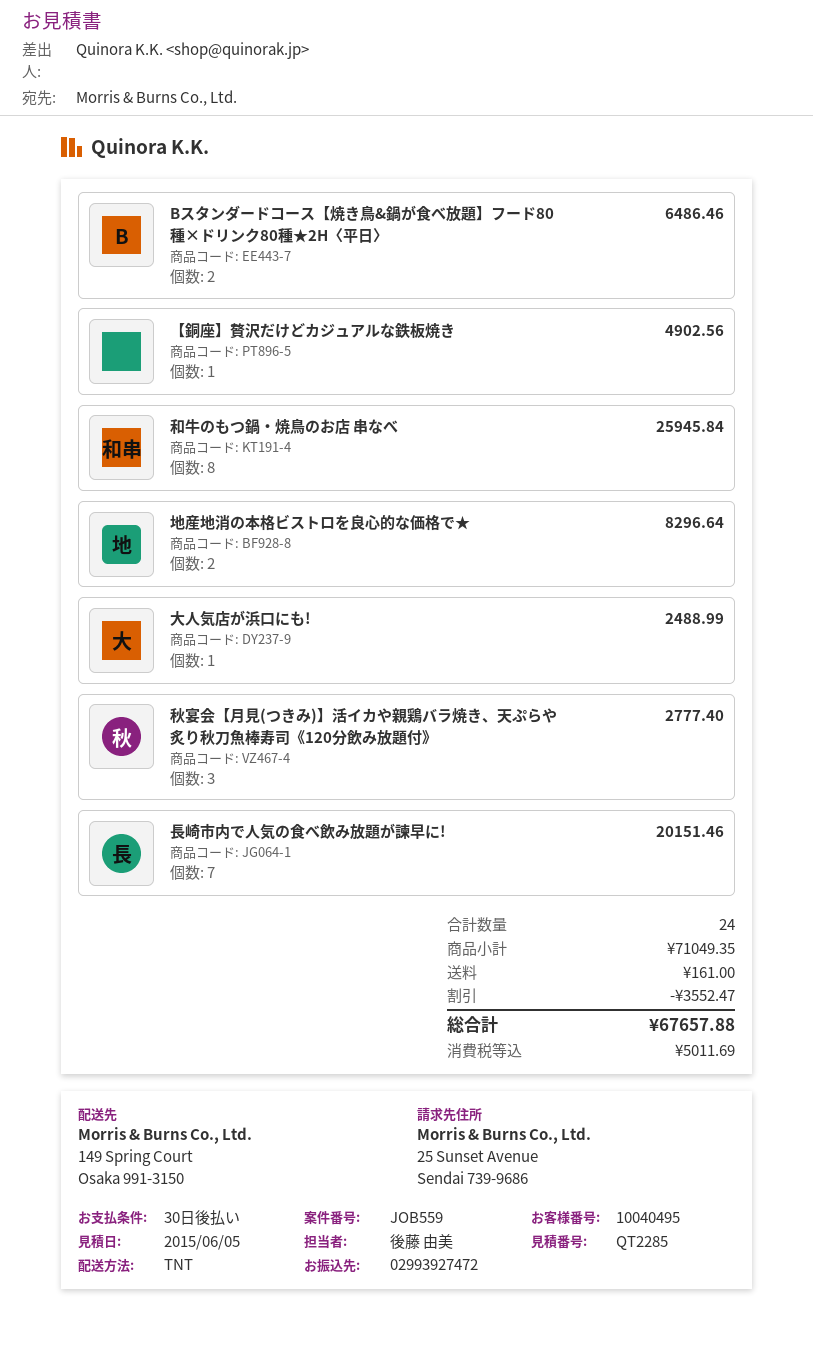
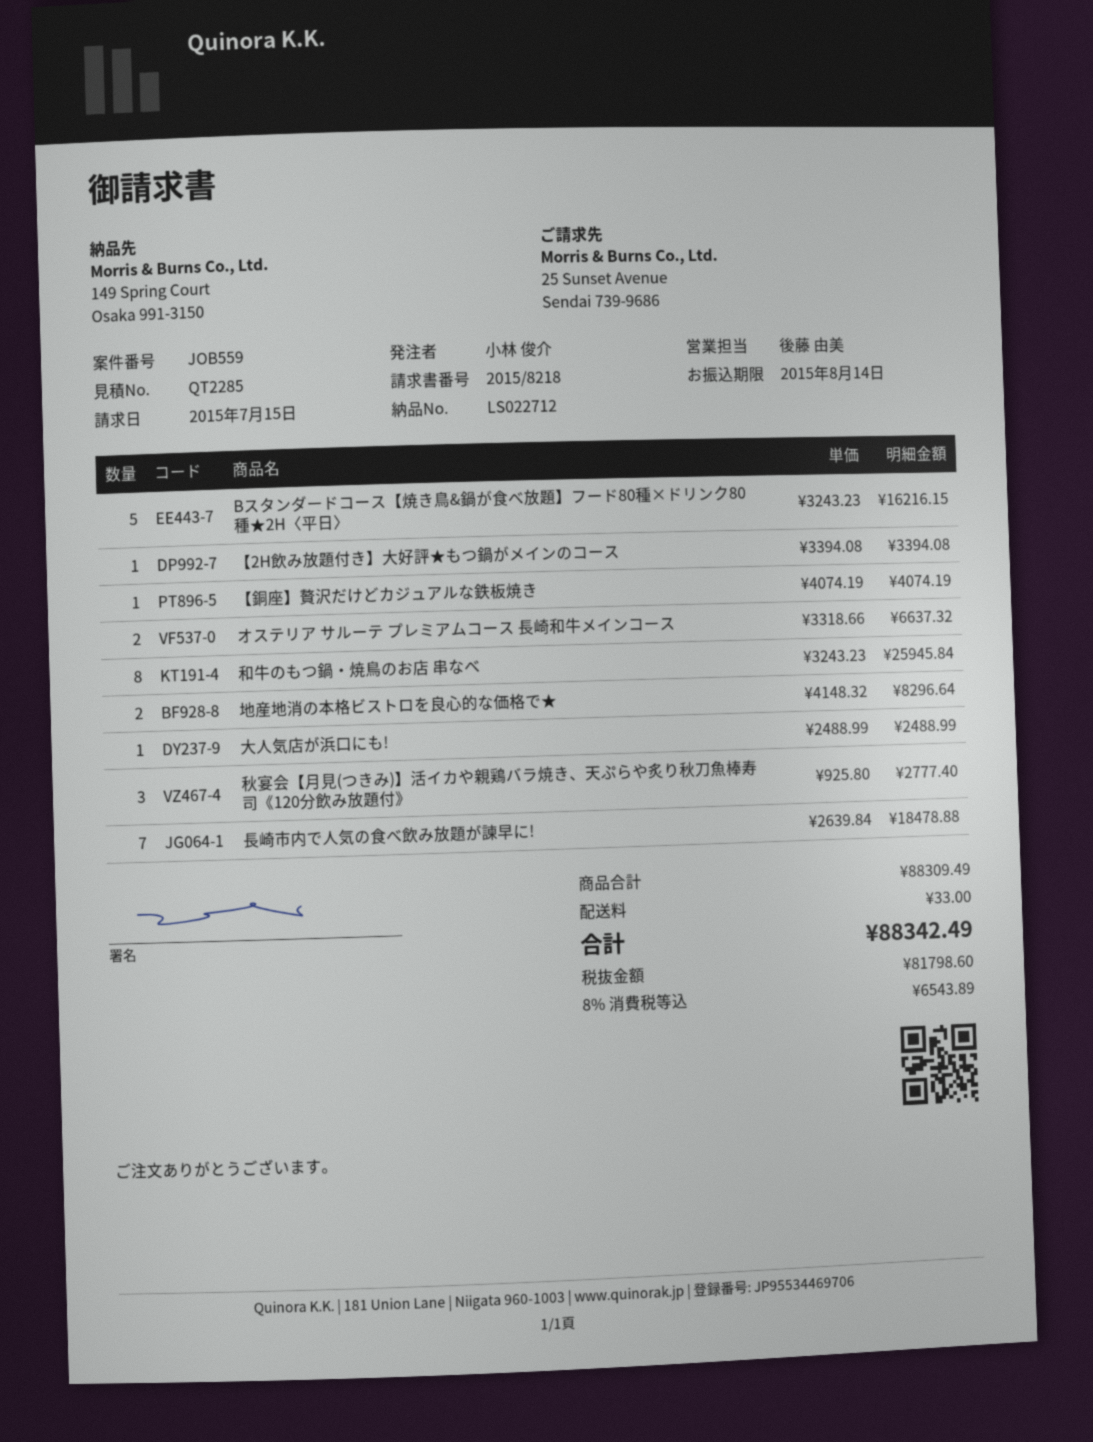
Bスタンダードコース【焼き鳥&鍋が食べ放題】フード80種×ドリンク80種★2H〈平日〉: 2 for 6486.46 -> 5 for 16216.15
【銅座】贅沢だけどカジュアルな鉄板焼き: 1 for 4902.56 -> 1 for 4074.19
長崎市内で人気の食べ飲み放題が諫早に!: 7 for 20151.46 -> 7 for 18478.88
【2H飲み放題付き】大好評★もつ鍋がメインのコース: none -> 1 for 3394.08
オステリア サルーテ プレミアムコース 長崎和牛メインコース: none -> 2 for 6637.32
subtotal: 71049.35 -> 88309.49
discount: 3552.47 -> none
shipping: 161.00 -> 33.00
tax: 5011.69 -> 6543.89
total: 67657.88 -> 88342.49

